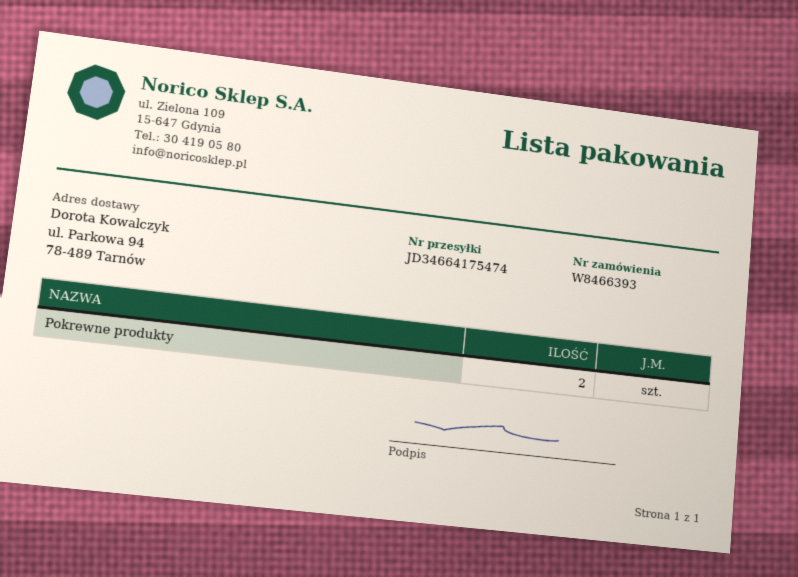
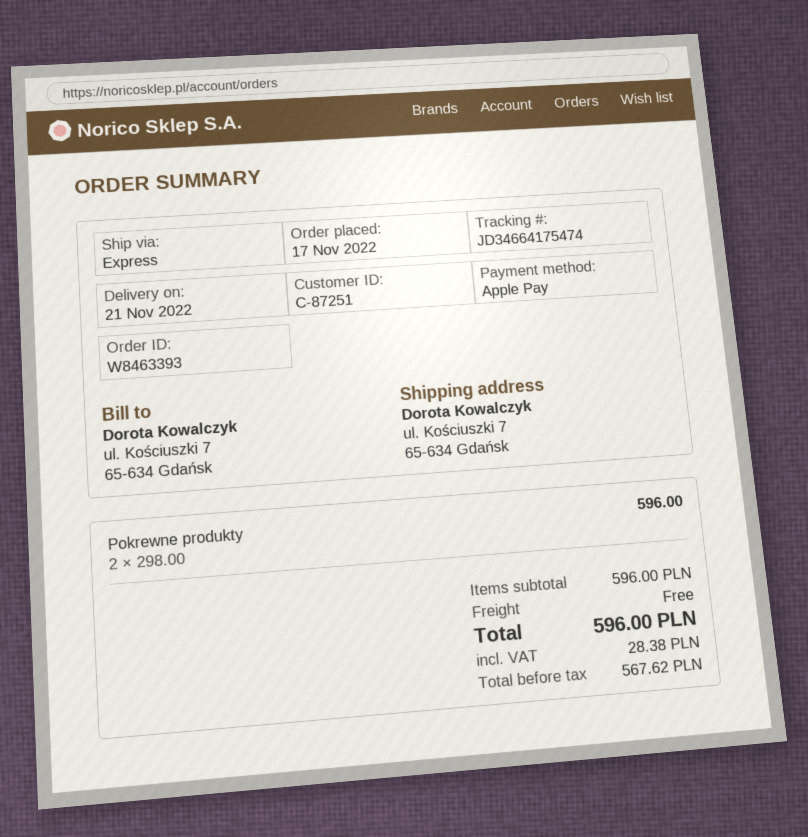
order number: W8466393 -> W8463393
ship to: ul. Parkowa 94, 78-489 Tarnów -> ul. Kościuszki 7, 65-634 Gdańsk

